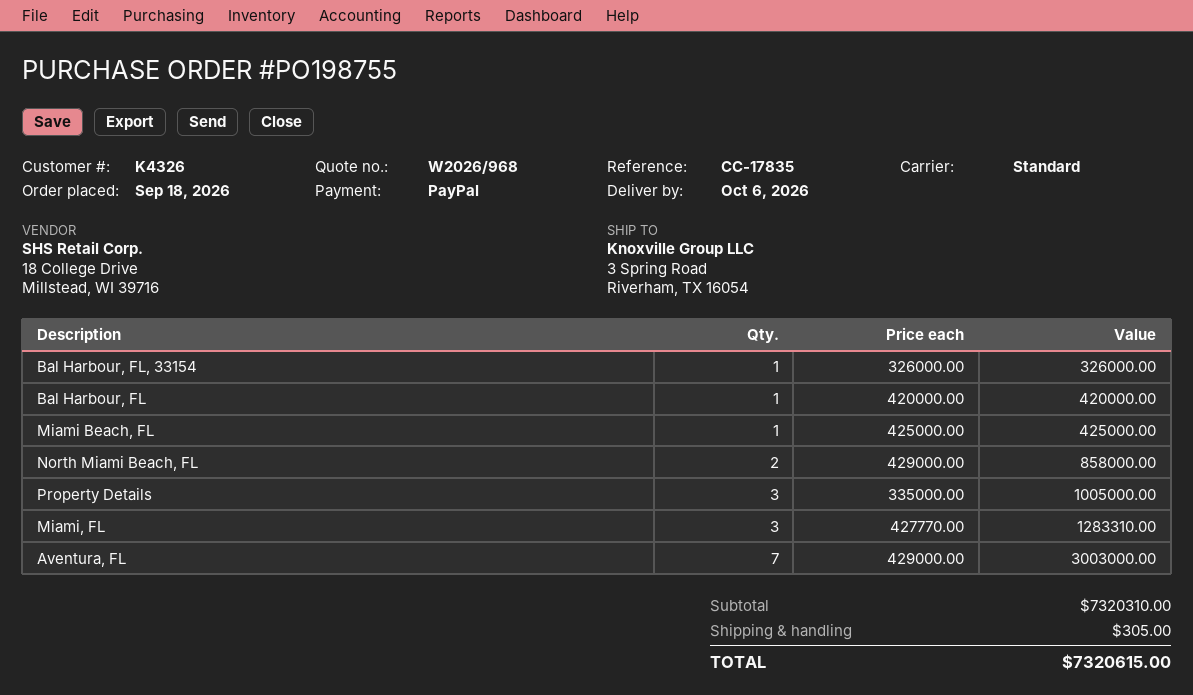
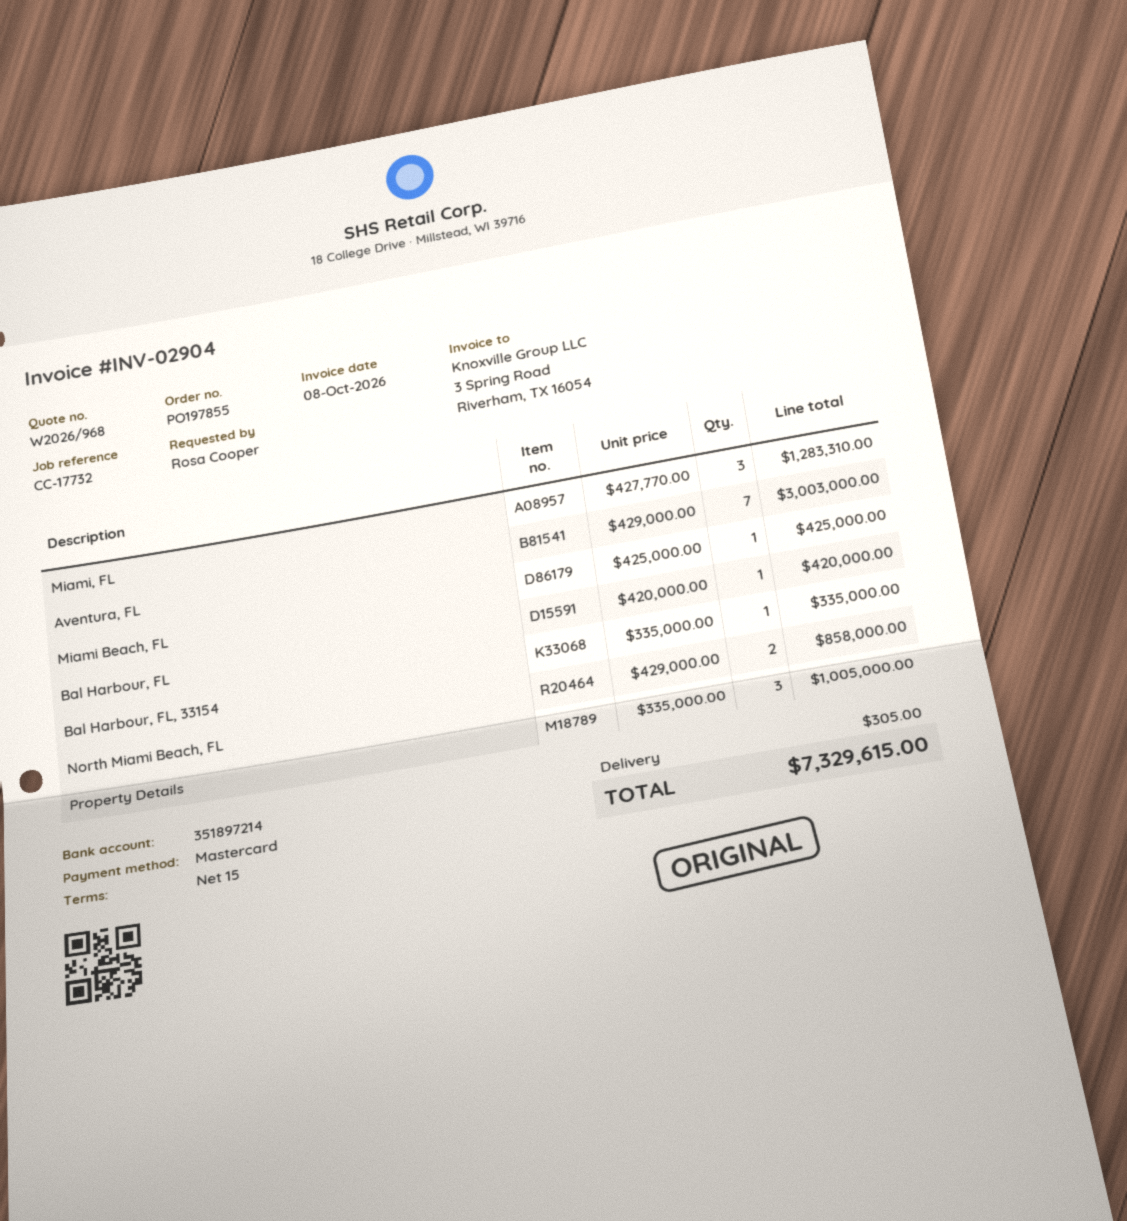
order number: PO198755 -> PO197855
reference: CC-17835 -> CC-17732
payment method: PayPal -> Mastercard
Bal Harbour, FL, 33154: 1 x 326000.00 = 326000.00 -> 1 x 335000.00 = 335000.00
total: 7320615.00 -> 7329615.00

